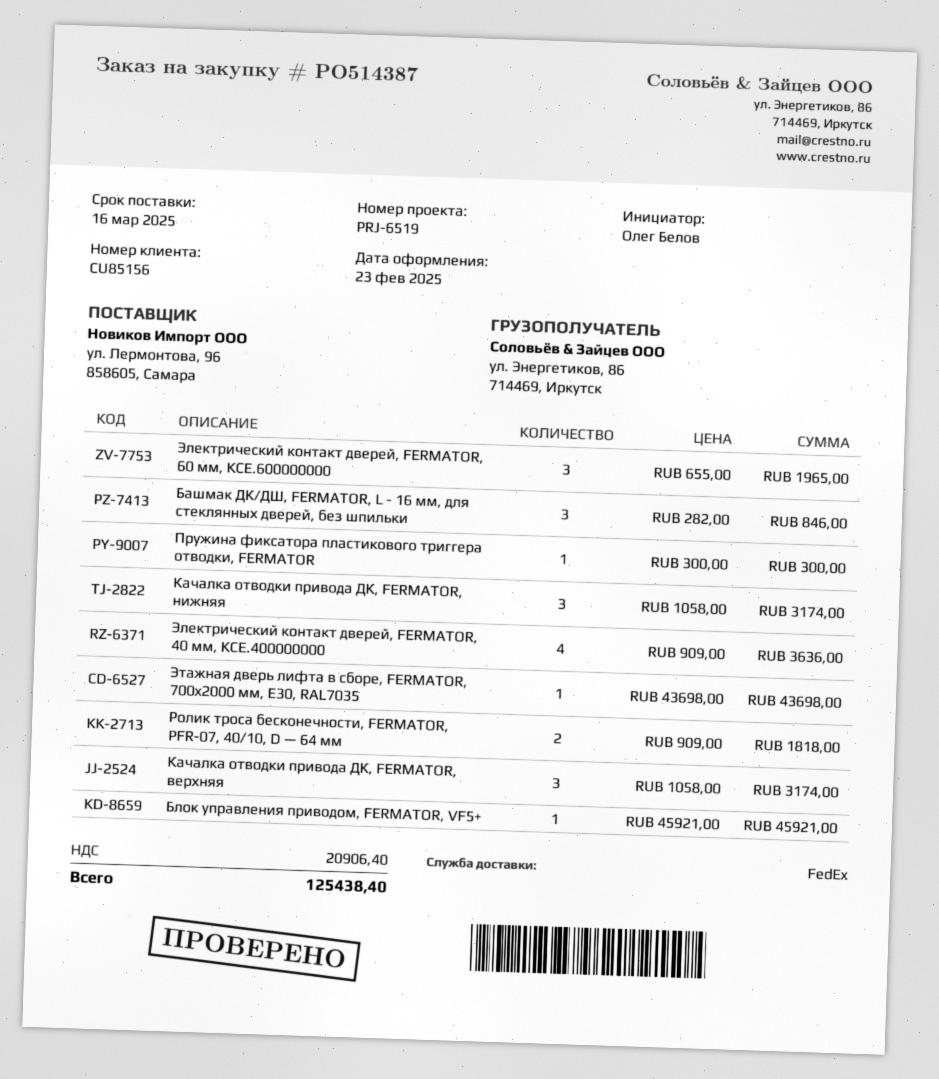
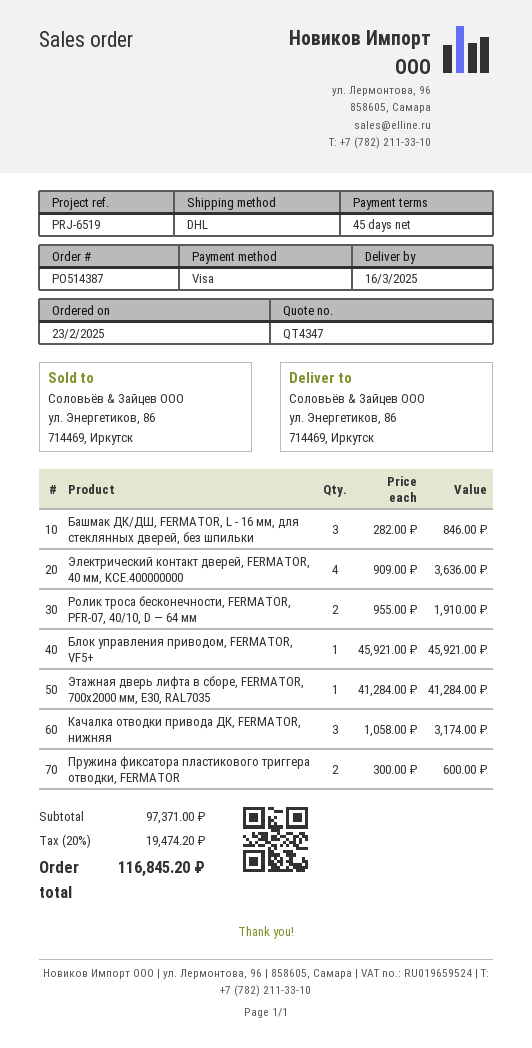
shipping method: FedEx -> DHL
Электрический контакт дверей, FERMATOR, 60 мм, KCE.600000000: 3 x 655.00 = 1965.00 -> none
Пружина фиксатора пластикового триггера отводки, FERMATOR: 1 x 300.00 = 300.00 -> 2 x 300.00 = 600.00
Этажная дверь лифта в сборе, FERMATOR, 700x2000 мм, E30, RAL7035: 1 x 43698.00 = 43698.00 -> 1 x 41284.00 = 41284.00
Ролик троса бесконечности, FERMATOR, PFR-07, 40/10, D — 64 мм: 2 x 909.00 = 1818.00 -> 2 x 955.00 = 1910.00
Качалка отводки привода ДК, FERMATOR, верхняя: 3 x 1058.00 = 3174.00 -> none
tax: 20906.40 -> 19474.20
total: 125438.40 -> 116845.20

